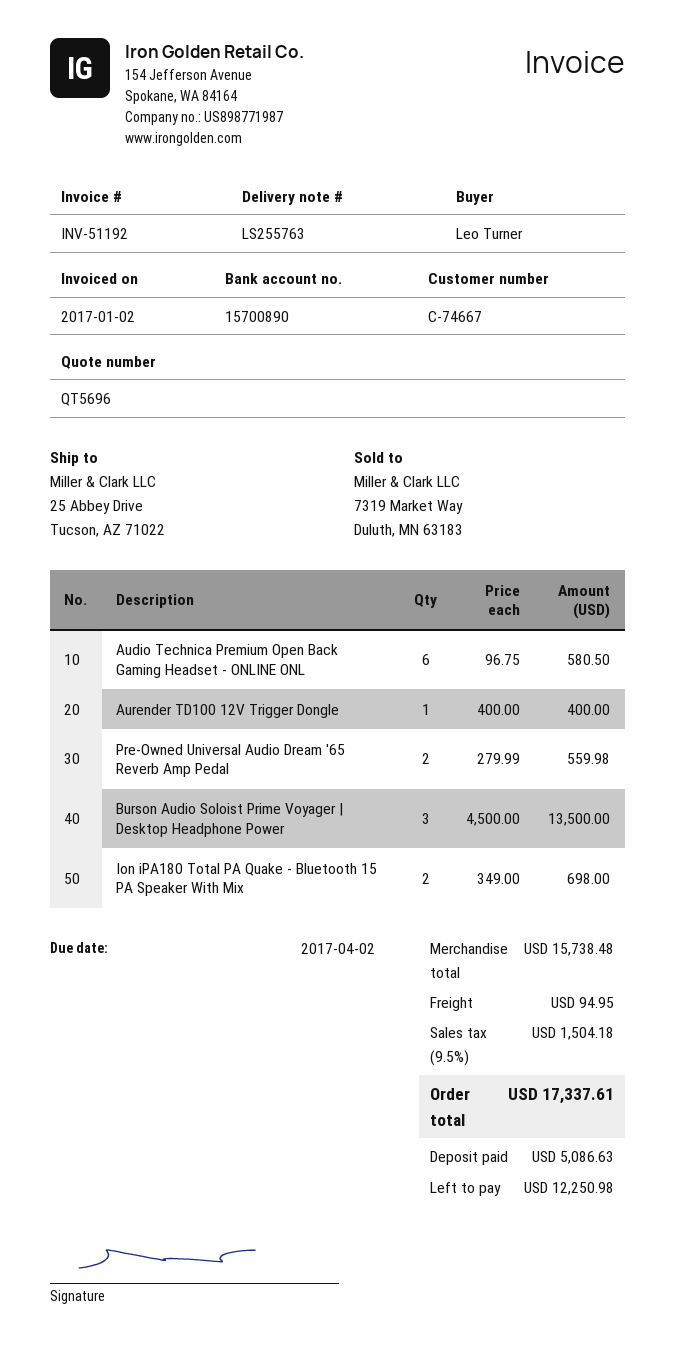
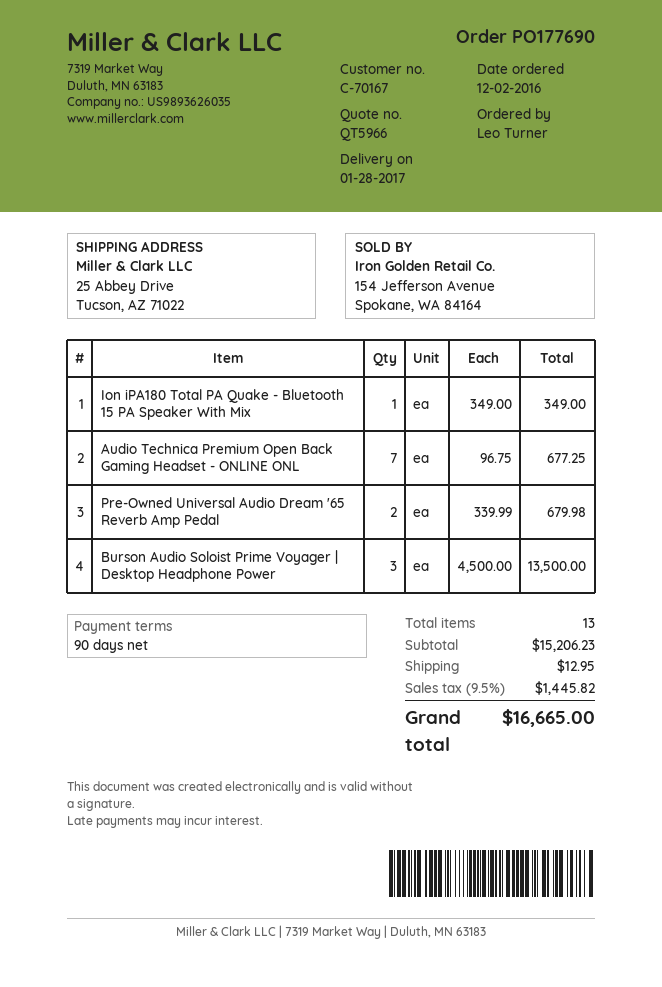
quote number: QT5696 -> QT5966
customer number: C-74667 -> C-70167
Audio Technica Premium Open Back Gaming Headset - ONLINE ONL: 6 x 96.75 = 580.50 -> 7 x 96.75 = 677.25
Aurender TD100 12V Trigger Dongle: 1 x 400.00 = 400.00 -> none
Pre-Owned Universal Audio Dream '65 Reverb Amp Pedal: 2 x 279.99 = 559.98 -> 2 x 339.99 = 679.98
Ion iPA180 Total PA Quake - Bluetooth 15 PA Speaker With Mix: 2 x 349.00 = 698.00 -> 1 x 349.00 = 349.00
subtotal: 15738.48 -> 15206.23
shipping: 94.95 -> 12.95
tax: 9.5% = 1504.18 -> 9.5% = 1445.82
total: 17337.61 -> 16665.00

